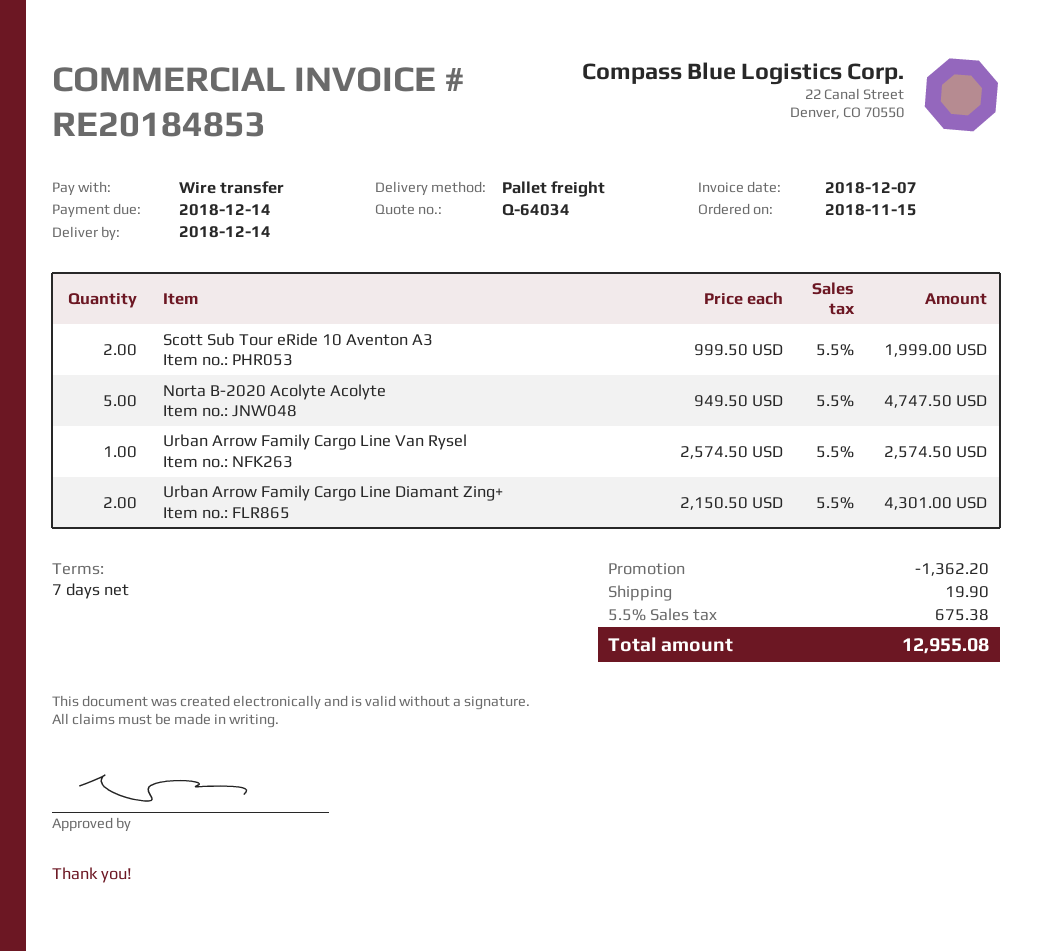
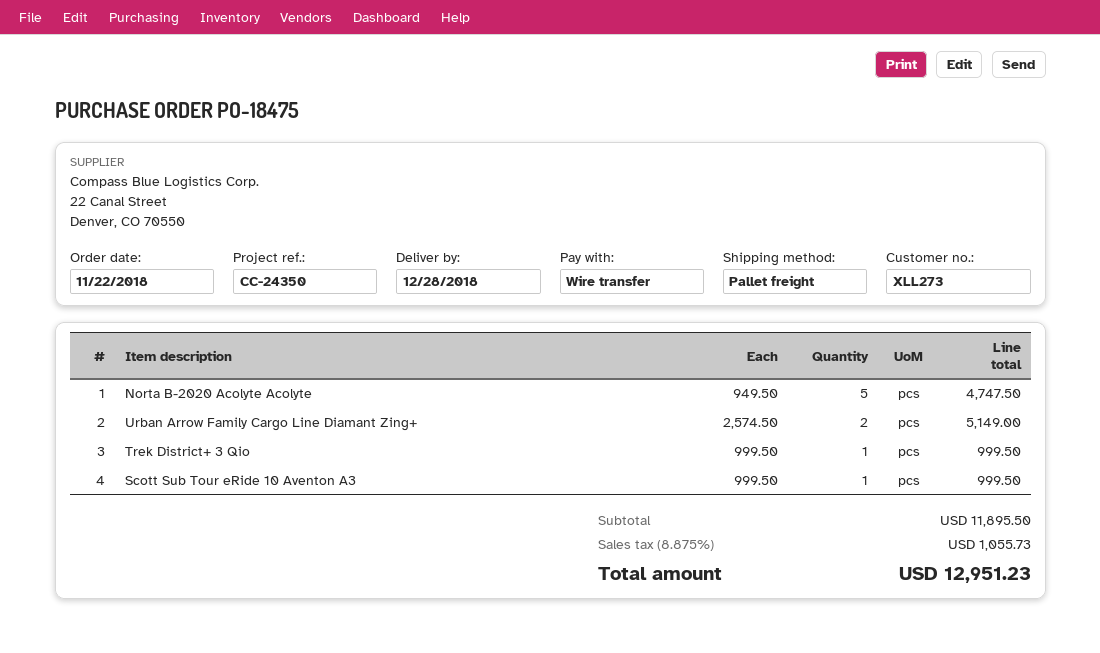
order date: 2018-11-15 -> 2018-11-22
delivery date: 2018-12-14 -> 2018-12-28
Scott Sub Tour eRide 10 Aventon A3: 2 x 999.50 = 1999.00 -> 1 x 999.50 = 999.50
Urban Arrow Family Cargo Line Van Rysel: 1 x 2574.50 = 2574.50 -> none
Urban Arrow Family Cargo Line Diamant Zing+: 2 x 2150.50 = 4301.00 -> 2 x 2574.50 = 5149.00
Trek District+ 3 Qio: none -> 1 x 999.50 = 999.50
discount: 1362.20 -> none
shipping: 19.90 -> none
tax: 5.5% = 675.38 -> 8.875% = 1055.73
total: 12955.08 -> 12951.23

